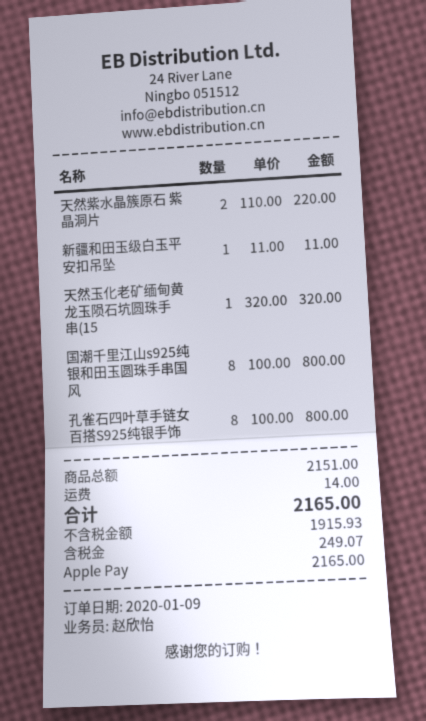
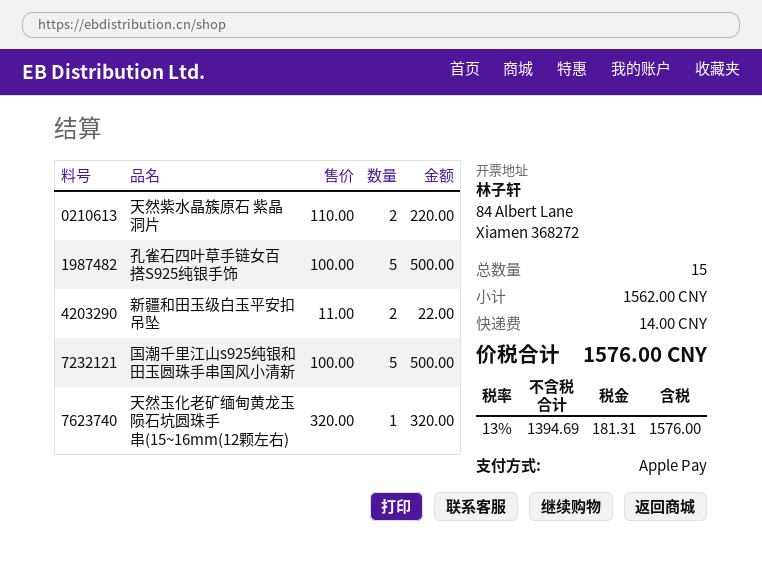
新疆和田玉级白玉平安扣吊坠: 1 x 11.00 = 11.00 -> 2 x 11.00 = 22.00
国潮千里江山s925纯银和田玉圆珠手串国风: 8 x 100.00 = 800.00 -> 5 x 100.00 = 500.00
孔雀石四叶草手链女百搭S925纯银手饰: 8 x 100.00 = 800.00 -> 5 x 100.00 = 500.00
subtotal: 2151.00 -> 1562.00
net: 1915.93 -> 1394.69
tax: 249.07 -> 181.31
total: 2165.00 -> 1576.00

